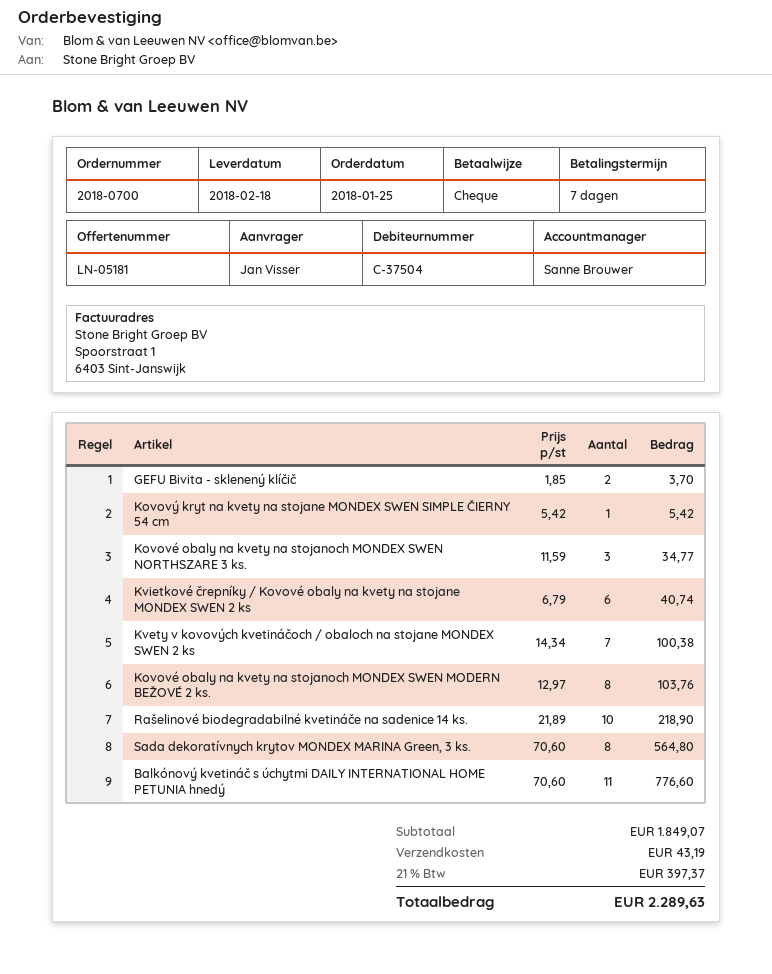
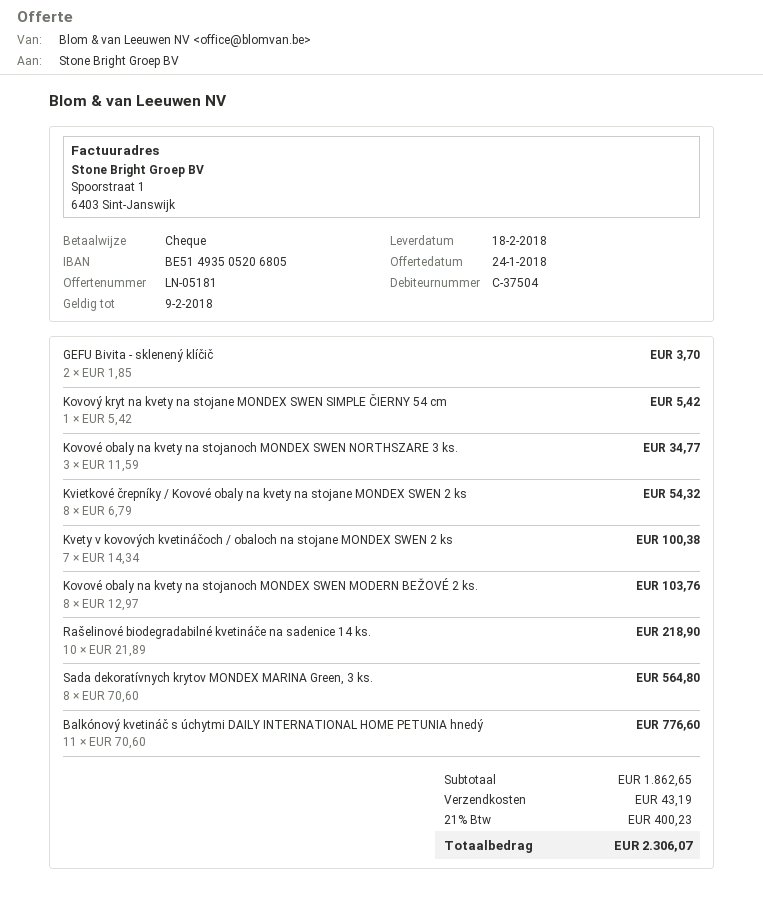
Kvietkové črepníky / Kovové obaly na kvety na stojane MONDEX SWEN 2 ks: 6 x 6.79 = 40.74 -> 8 x 6.79 = 54.32
subtotal: 1849.07 -> 1862.65
tax: 21% = 397.37 -> 21% = 400.23
total: 2289.63 -> 2306.07

